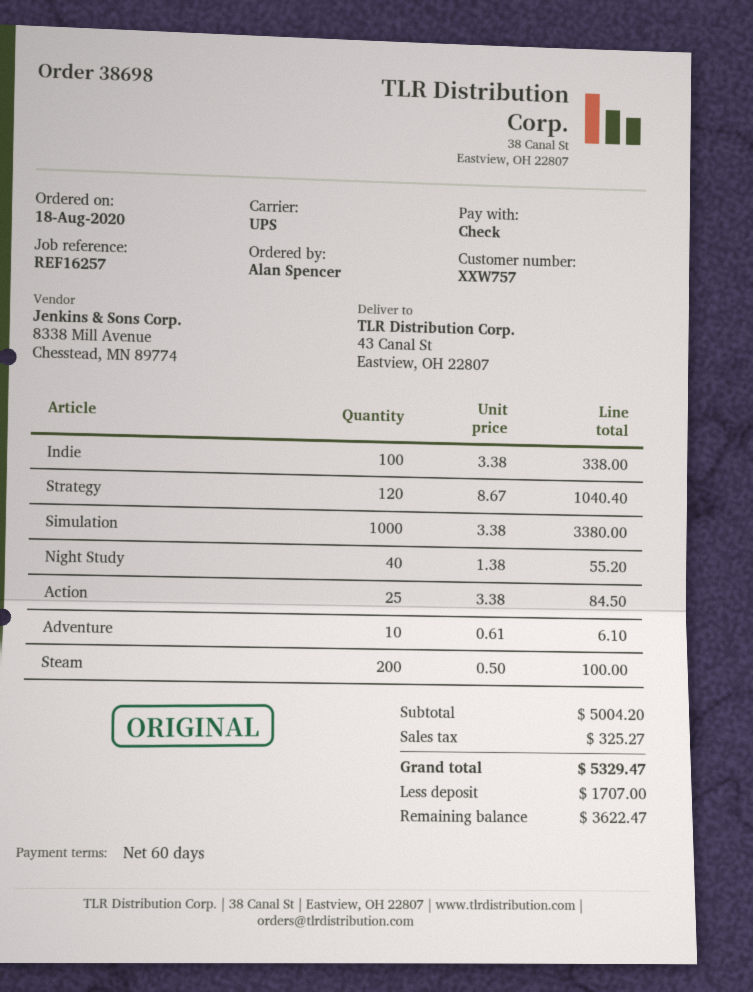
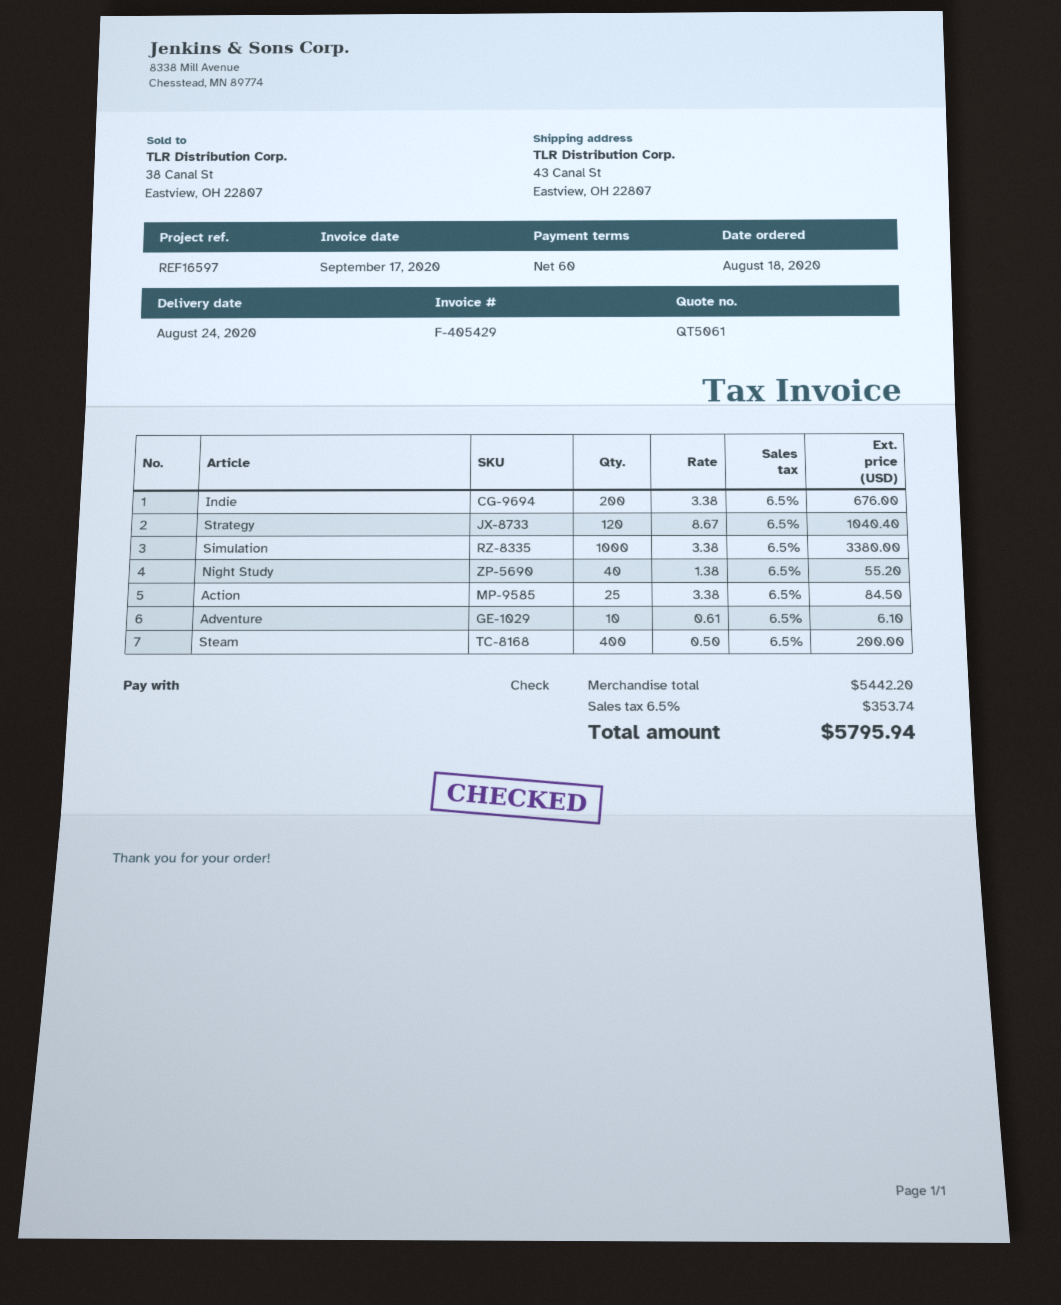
reference: REF16257 -> REF16597
Indie: 100 x 3.38 = 338.00 -> 200 x 3.38 = 676.00
Steam: 200 x 0.50 = 100.00 -> 400 x 0.50 = 200.00
subtotal: 5004.20 -> 5442.20
tax: 325.27 -> 353.74
total: 5329.47 -> 5795.94

